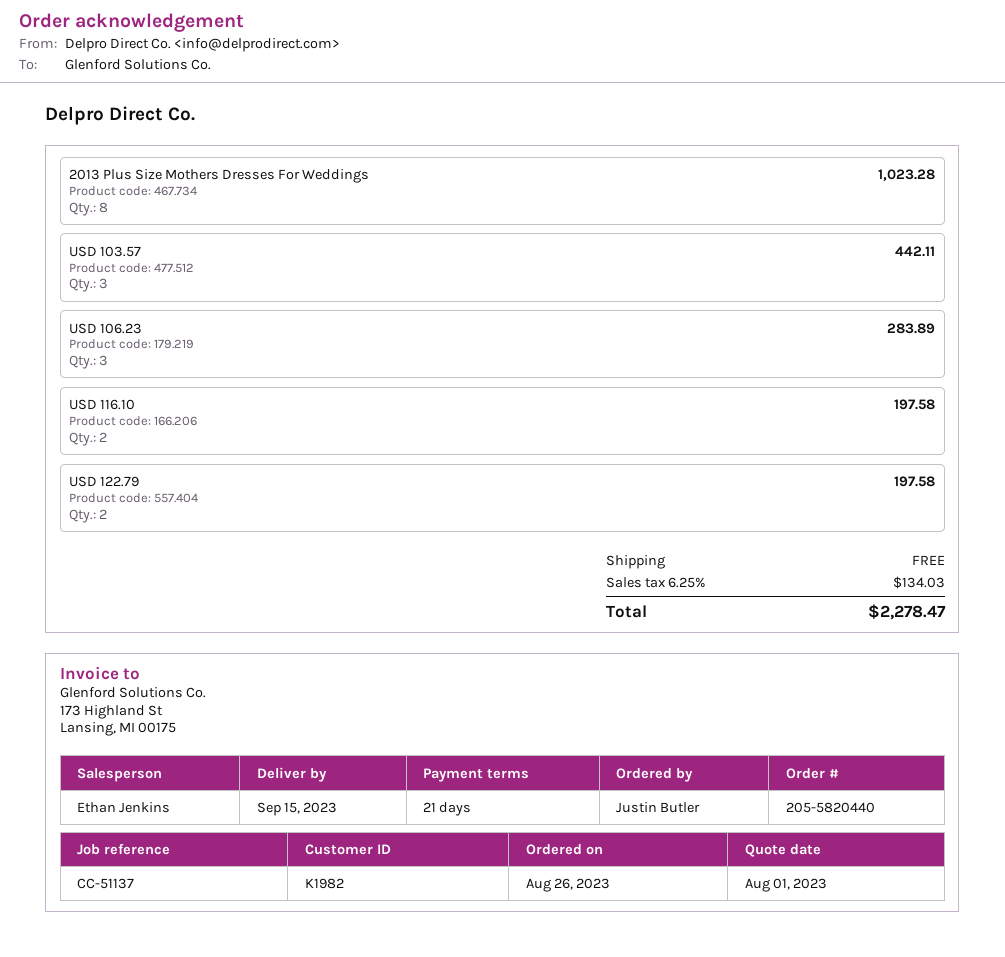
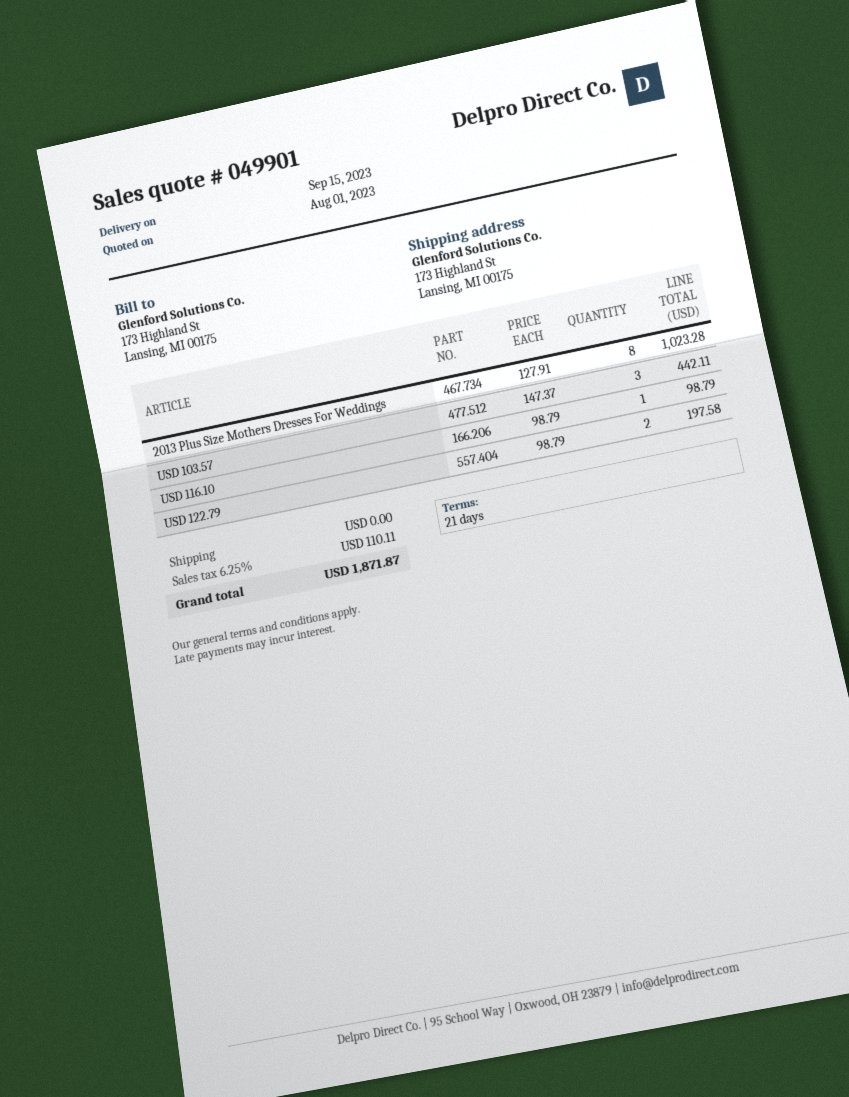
USD 106.23: 3 for 283.89 -> none
USD 116.10: 2 for 197.58 -> 1 for 98.79
tax: 6.25% = 134.03 -> 6.25% = 110.11
total: 2278.47 -> 1871.87

